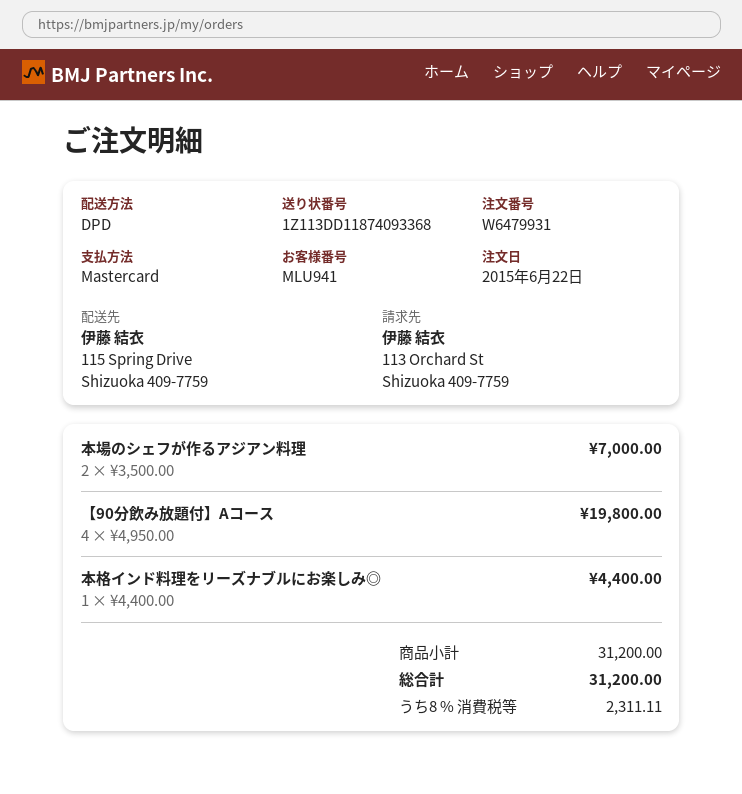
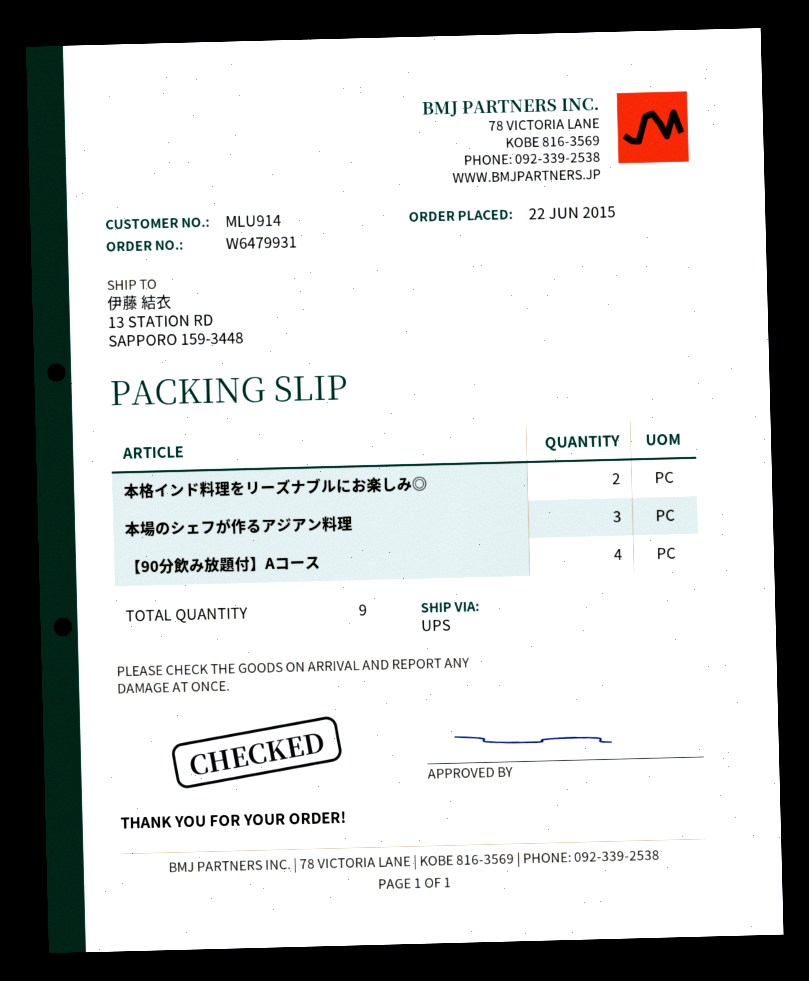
customer number: MLU941 -> MLU914
shipping method: DPD -> UPS
ship to: 115 Spring Drive, Shizuoka 409-7759 -> 13 STATION RD, SAPPORO 159-3448
本場のシェフが作るアジアン料理: 2 -> 3
本格インド料理をリーズナブルにお楽しみ◎: 1 -> 2

